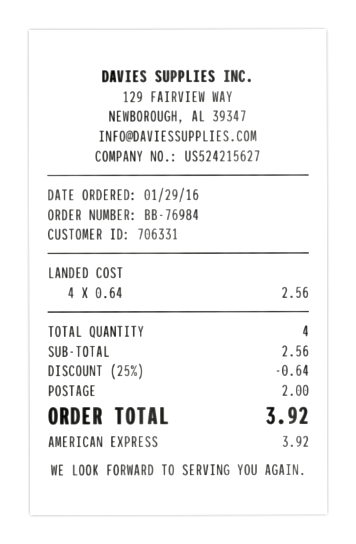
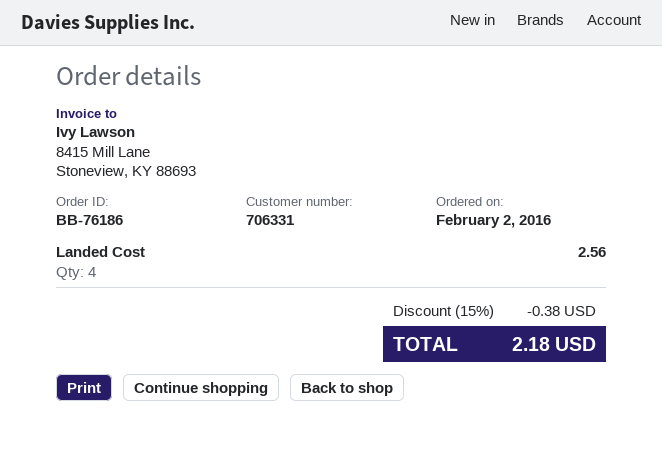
order number: BB-76984 -> BB-76186
order date: 2016-01-29 -> 2016-02-02
discount: 25% = 0.64 -> 15% = 0.38
shipping: 2.00 -> none
total: 3.92 -> 2.18

